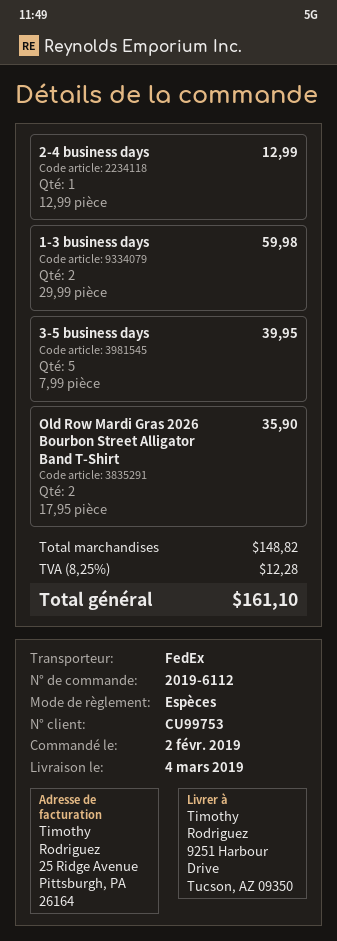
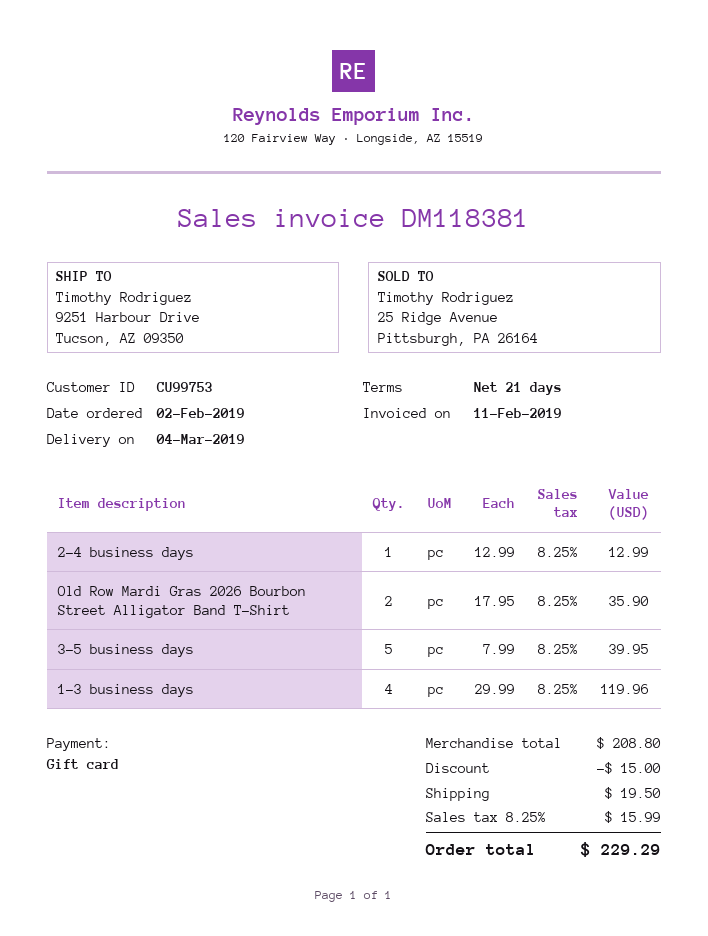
payment method: cash -> gift card
1-3 business days: 2 x 29.99 = 59.98 -> 4 x 29.99 = 119.96
subtotal: 148.82 -> 208.80
discount: none -> 15.00
shipping: none -> 19.50
tax: 8.25% = 12.28 -> 8.25% = 15.99
total: 161.10 -> 229.29

